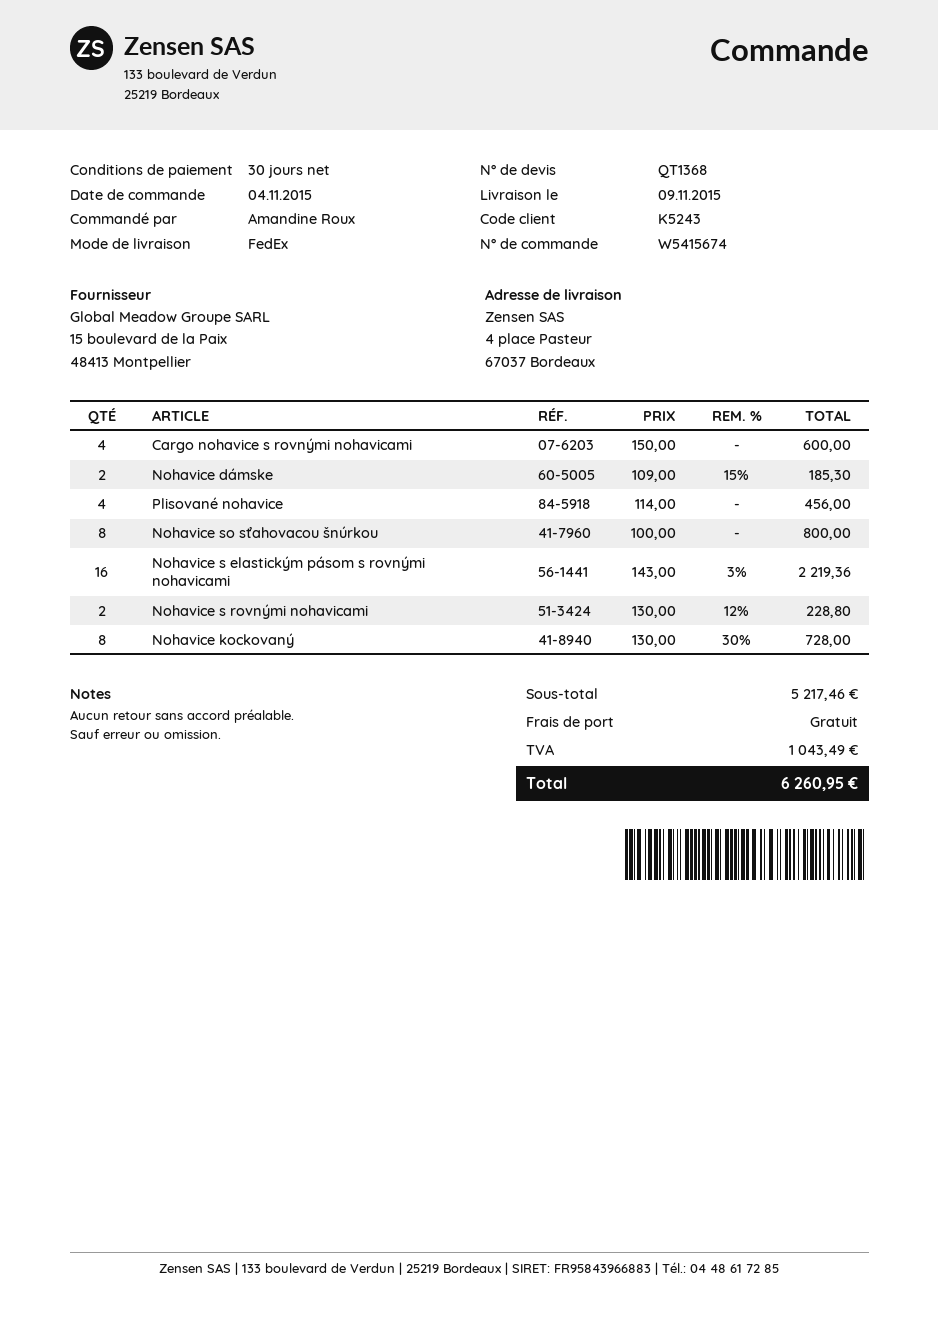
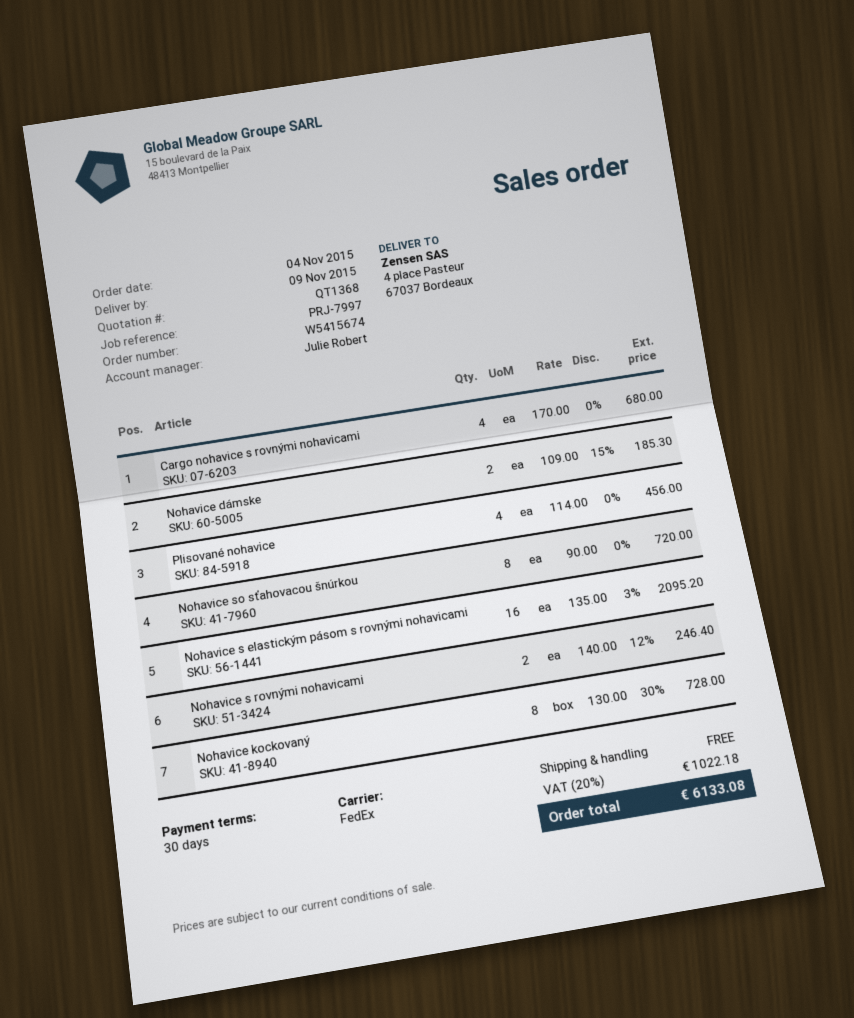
Cargo nohavice s rovnými nohavicami: 4 x 150.00 = 600.00 -> 4 x 170.00 = 680.00
Nohavice so sťahovacou šnúrkou: 8 x 100.00 = 800.00 -> 8 x 90.00 = 720.00
Nohavice s elastickým pásom s rovnými nohavicami: 16 x 143.00 - 3% = 2219.36 -> 16 x 135.00 - 3% = 2095.20
Nohavice s rovnými nohavicami: 2 x 130.00 - 12% = 228.80 -> 2 x 140.00 - 12% = 246.40
tax: 1043.49 -> 1022.18
total: 6260.95 -> 6133.08

